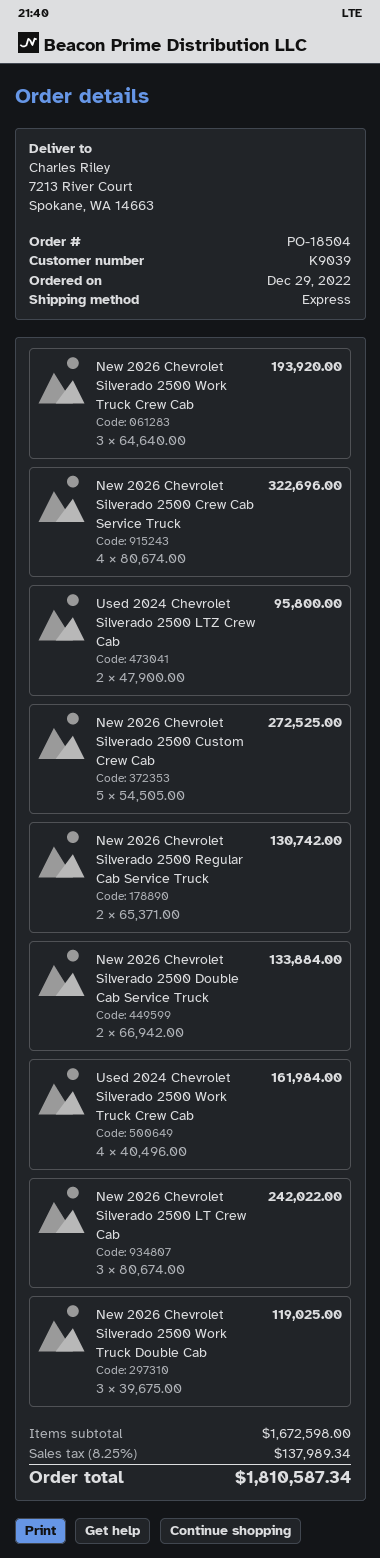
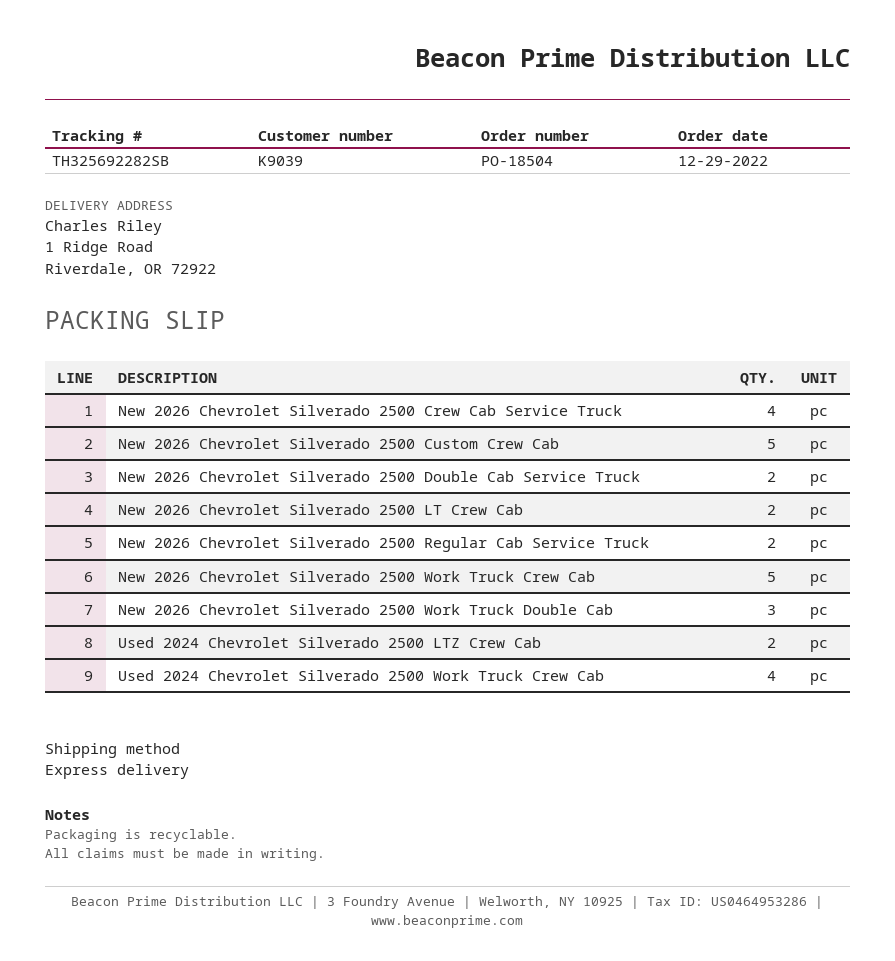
ship to: 7213 River Court, Spokane, WA 14663 -> 1 Ridge Road, Riverdale, OR 72922
New 2026 Chevrolet Silverado 2500 Work Truck Crew Cab: 3 -> 5
New 2026 Chevrolet Silverado 2500 LT Crew Cab: 3 -> 2

